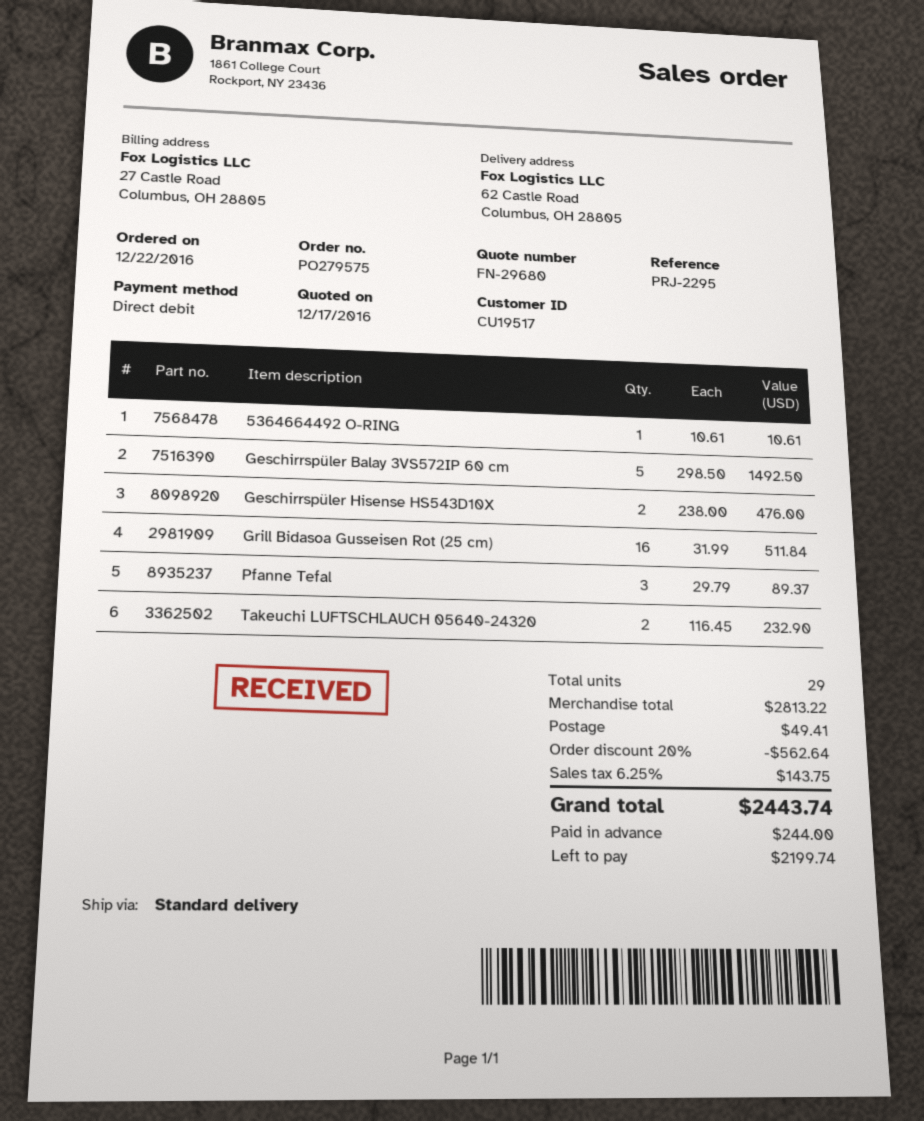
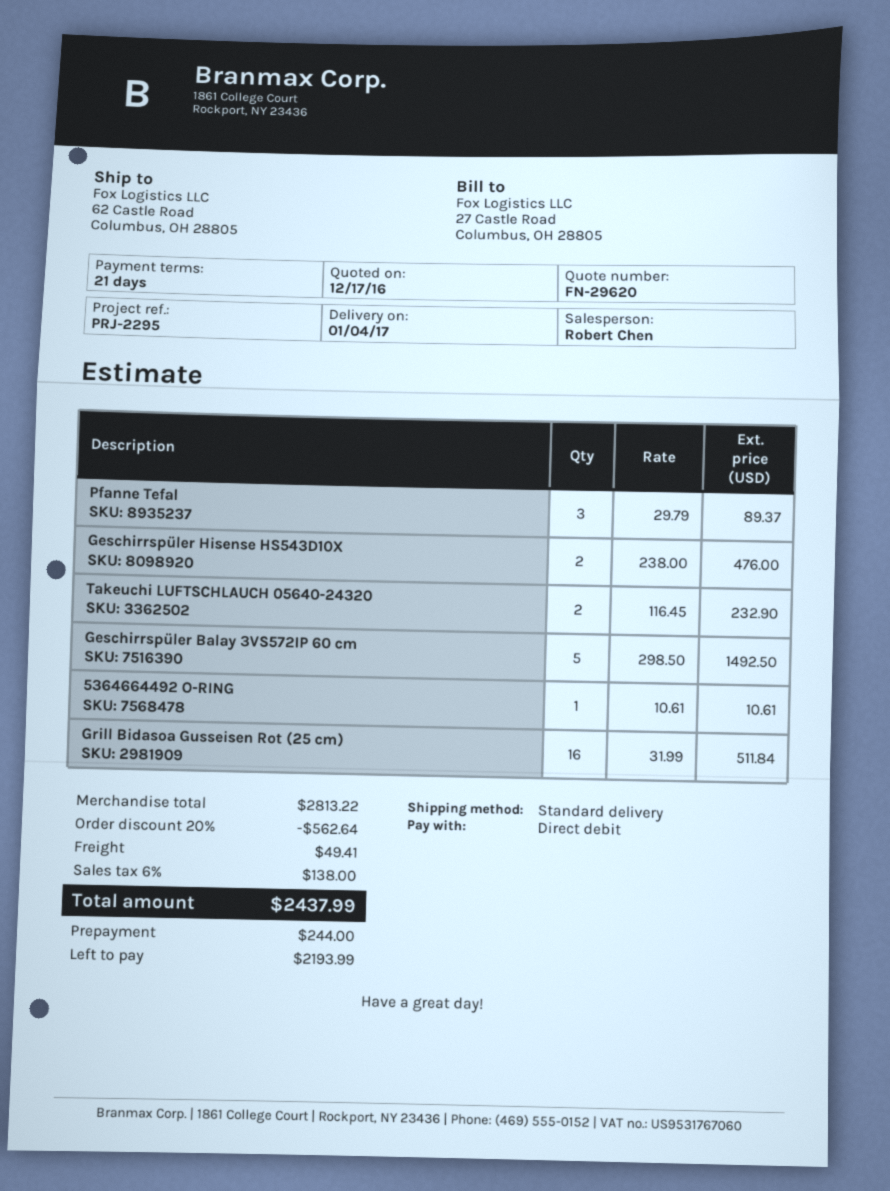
quote number: FN-29680 -> FN-29620
tax: 6.25% = 143.75 -> 6% = 138.00
total: 2443.74 -> 2437.99
balance: 2199.74 -> 2193.99

